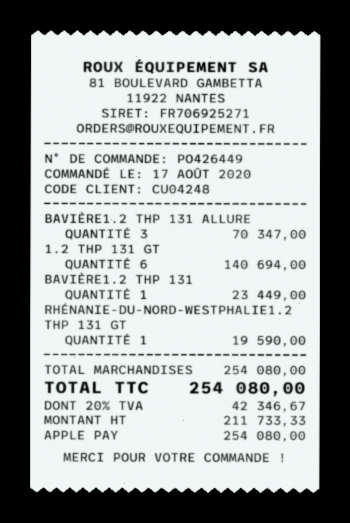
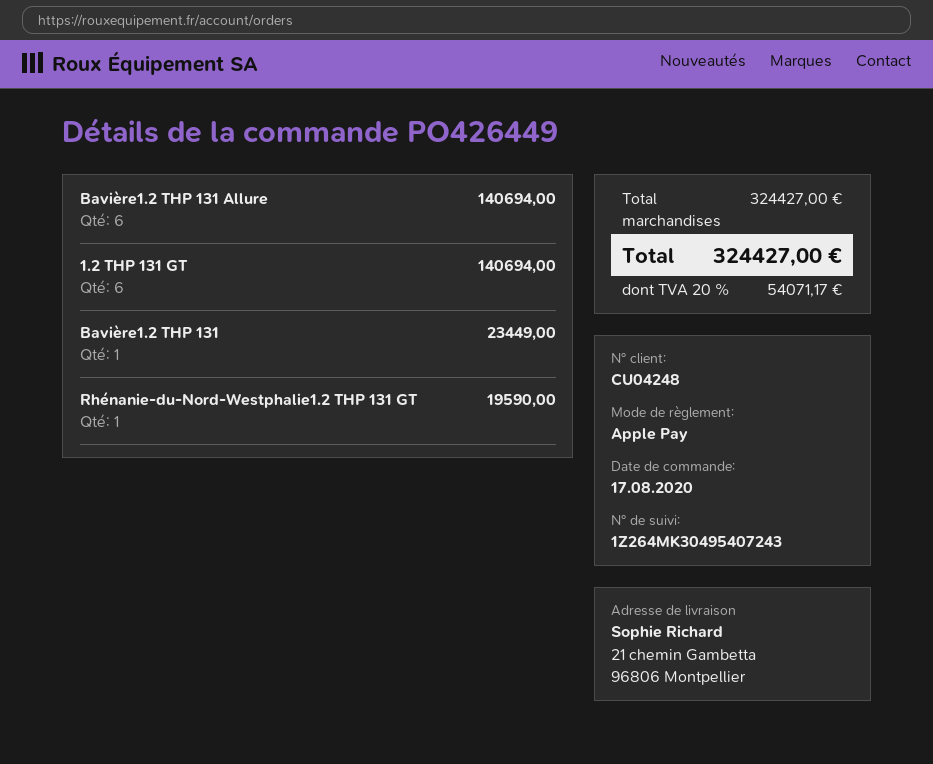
BAVIÈRE1.2 THP 131 ALLURE: 3 for 70347.00 -> 6 for 140694.00
subtotal: 254080.00 -> 324427.00
tax: 20% = 42346.67 -> 20% = 54071.17
total: 254080.00 -> 324427.00

